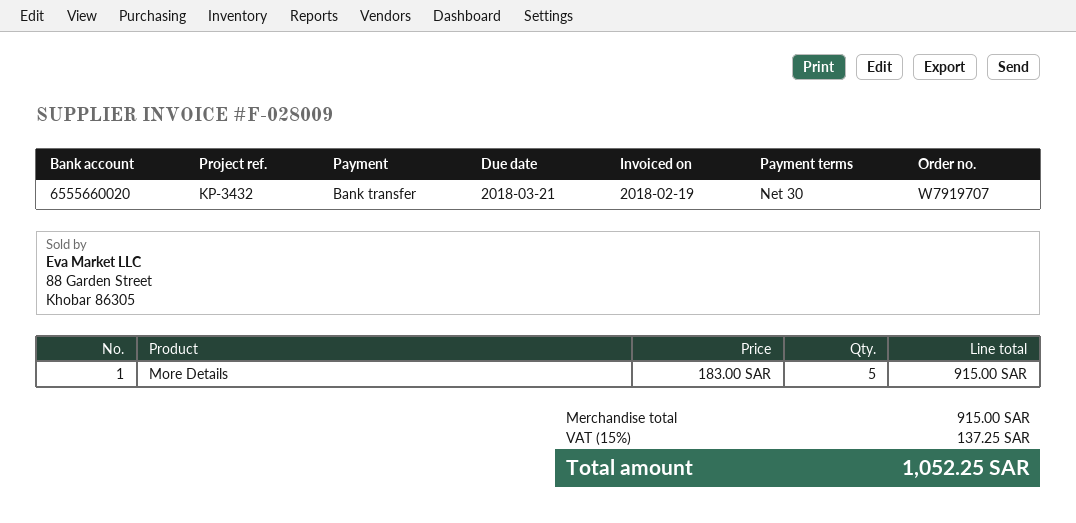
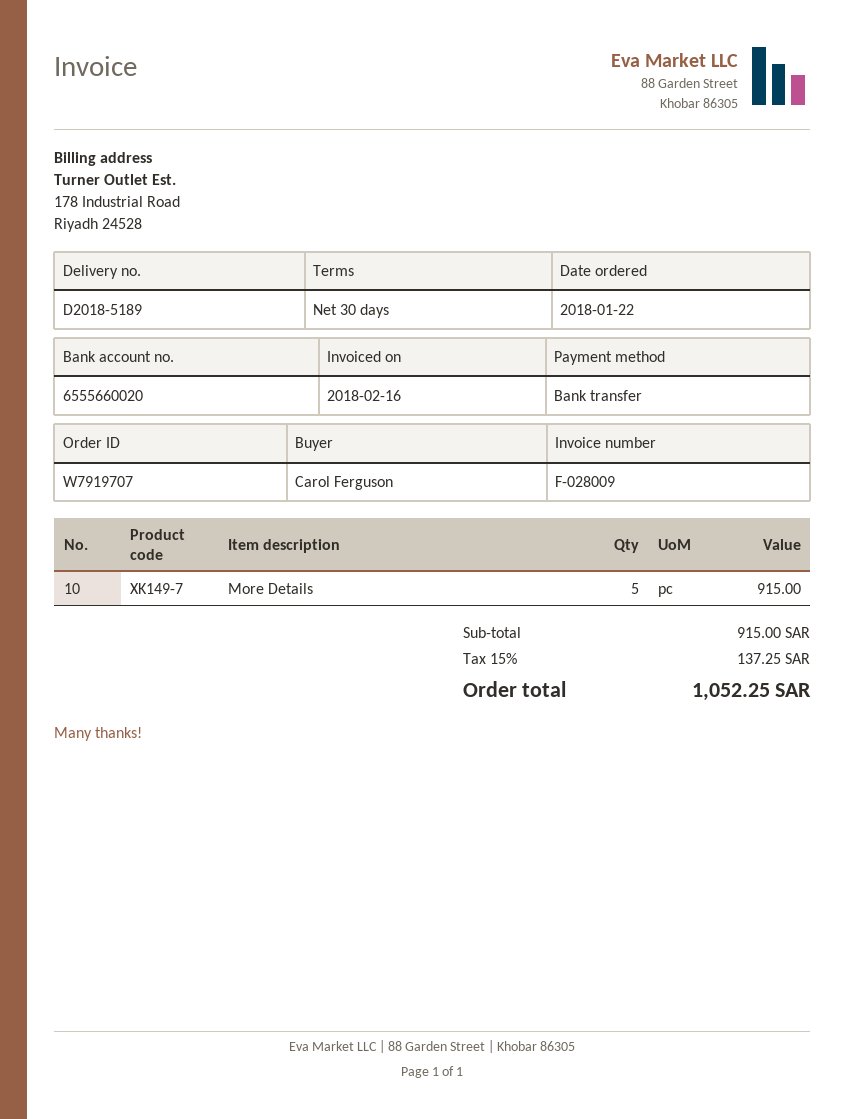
invoice date: 2018-02-19 -> 2018-02-16

